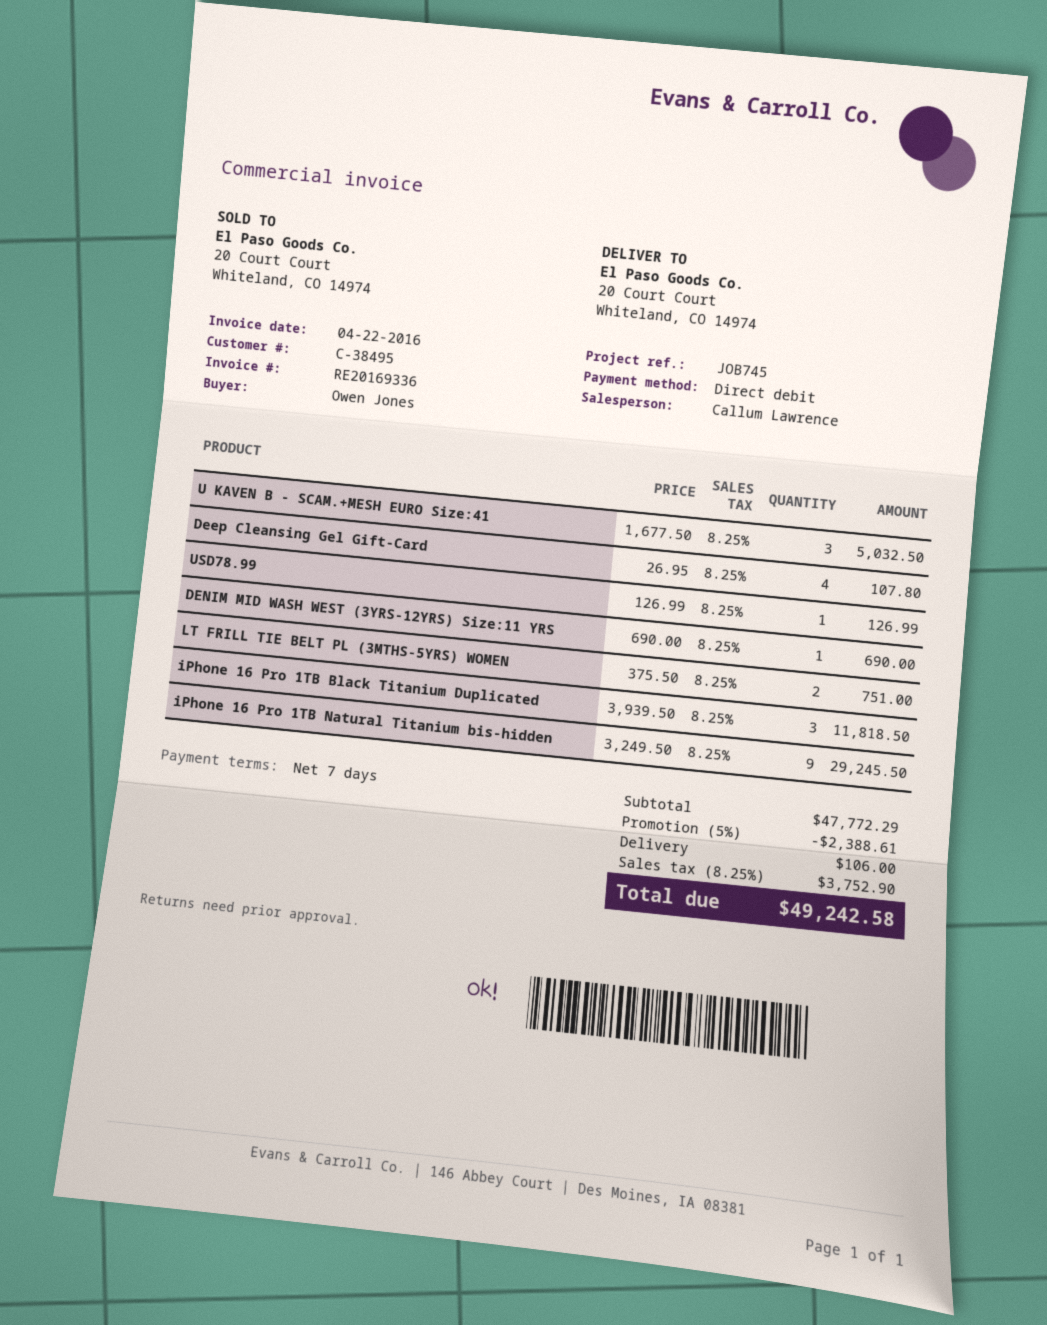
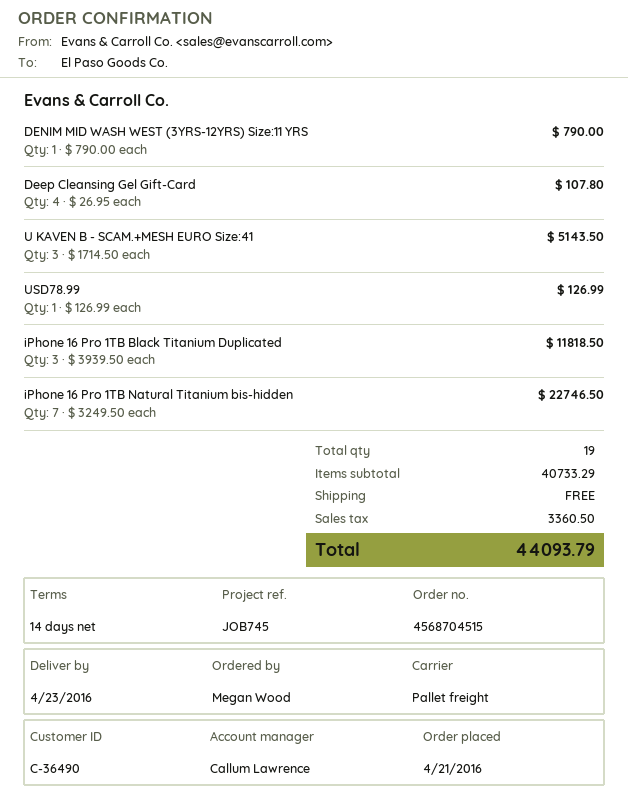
payment terms: 7 days -> 14 days
customer number: C-38495 -> C-36490
ordered by: Owen Jones -> Megan Wood
U KAVEN B - SCAM.+MESH EURO Size:41: 3 x 1677.50 = 5032.50 -> 3 x 1714.50 = 5143.50
DENIM MID WASH WEST (3YRS-12YRS) Size:11 YRS: 1 x 690.00 = 690.00 -> 1 x 790.00 = 790.00
LT FRILL TIE BELT PL (3MTHS-5YRS) WOMEN: 2 x 375.50 = 751.00 -> none
iPhone 16 Pro 1TB Natural Titanium bis-hidden: 9 x 3249.50 = 29245.50 -> 7 x 3249.50 = 22746.50
subtotal: 47772.29 -> 40733.29
discount: 5% = 2388.61 -> none
shipping: 106.00 -> 0.00
tax: 3752.90 -> 3360.50
total: 49242.58 -> 44093.79

